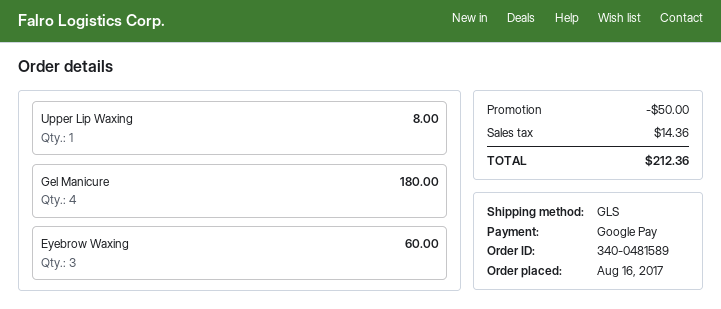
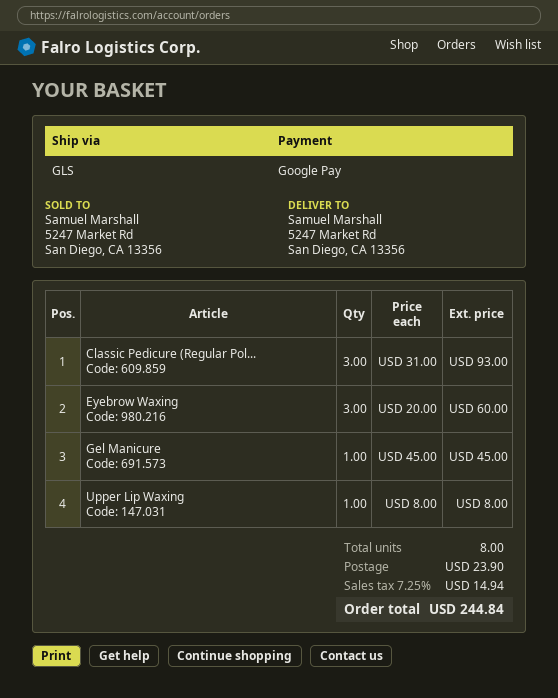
Gel Manicure: 4 for 180.00 -> 1 for 45.00
Classic Pedicure (Regular Pol...: none -> 3 for 93.00
discount: 50.00 -> none
shipping: none -> 23.90
tax: 14.36 -> 14.94
total: 212.36 -> 244.84

